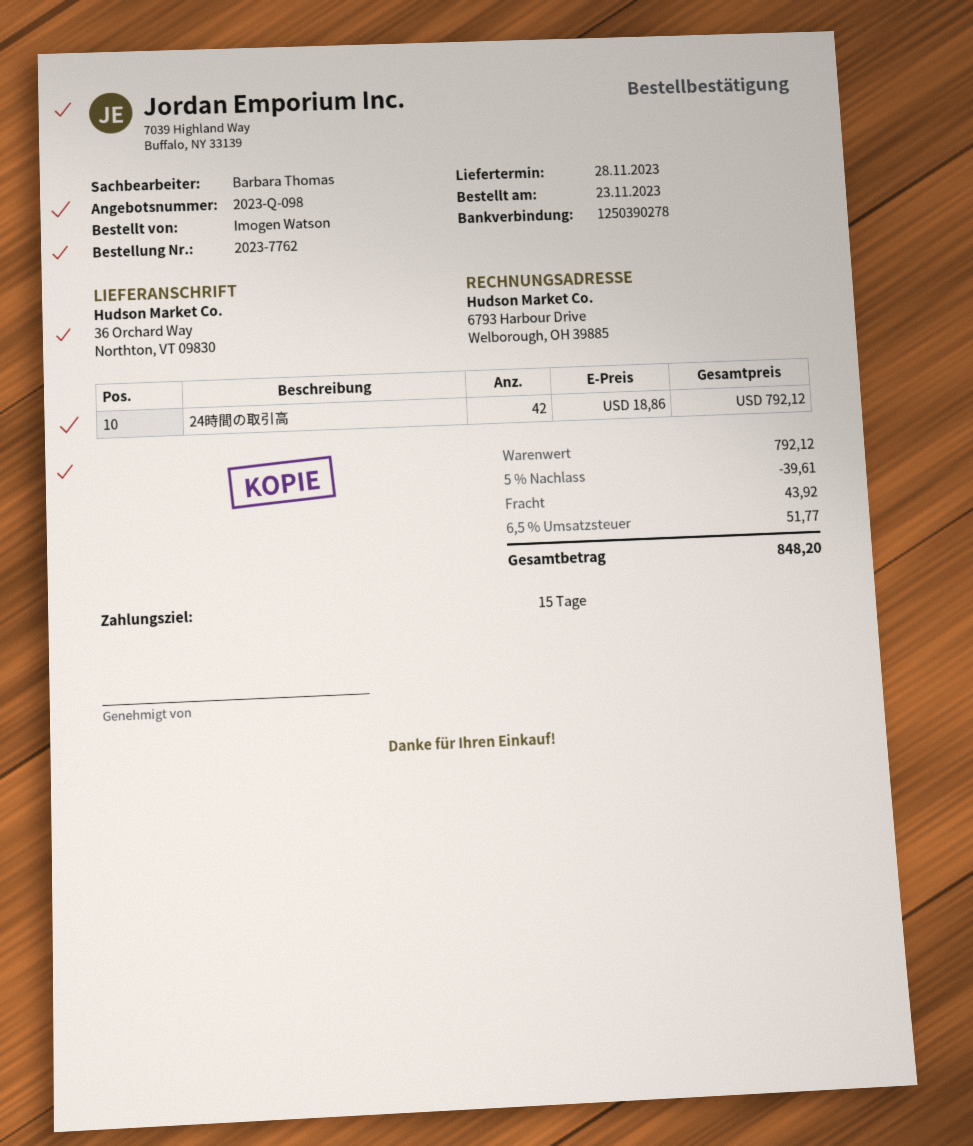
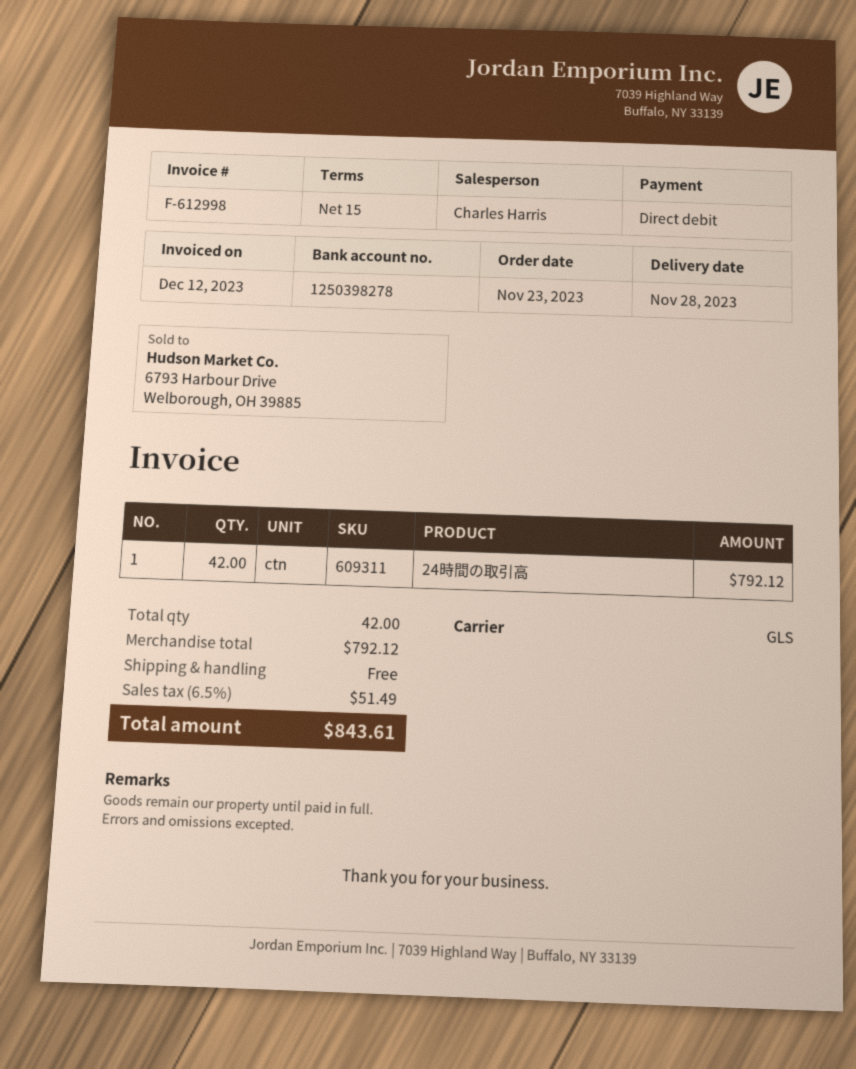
sales rep: Barbara Thomas -> Charles Harris
bank account: 1250390278 -> 1250398278
discount: 5% = 39.61 -> none
shipping: 43.92 -> 0.00
tax: 6.5% = 51.77 -> 6.5% = 51.49
total: 848.20 -> 843.61

